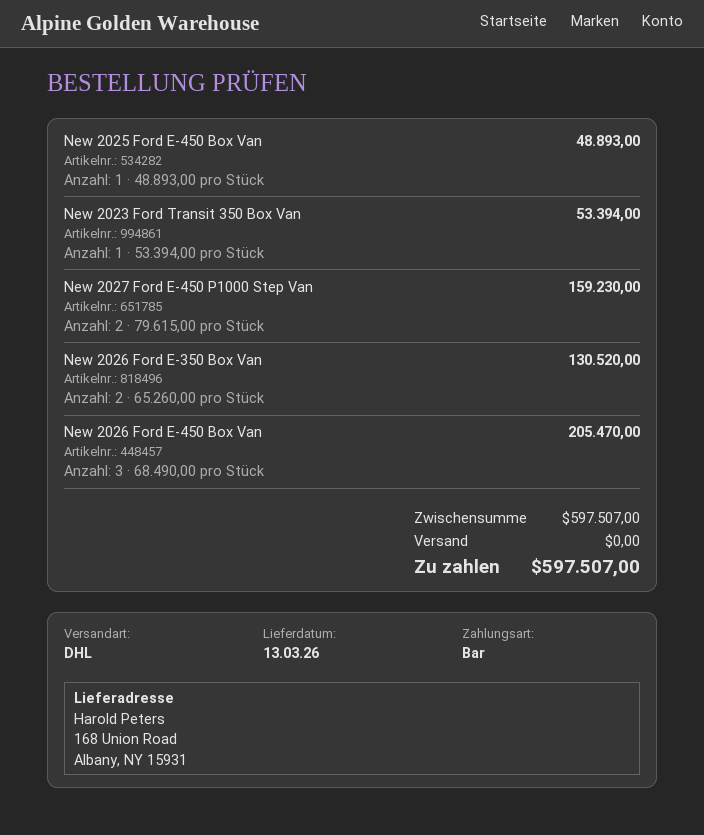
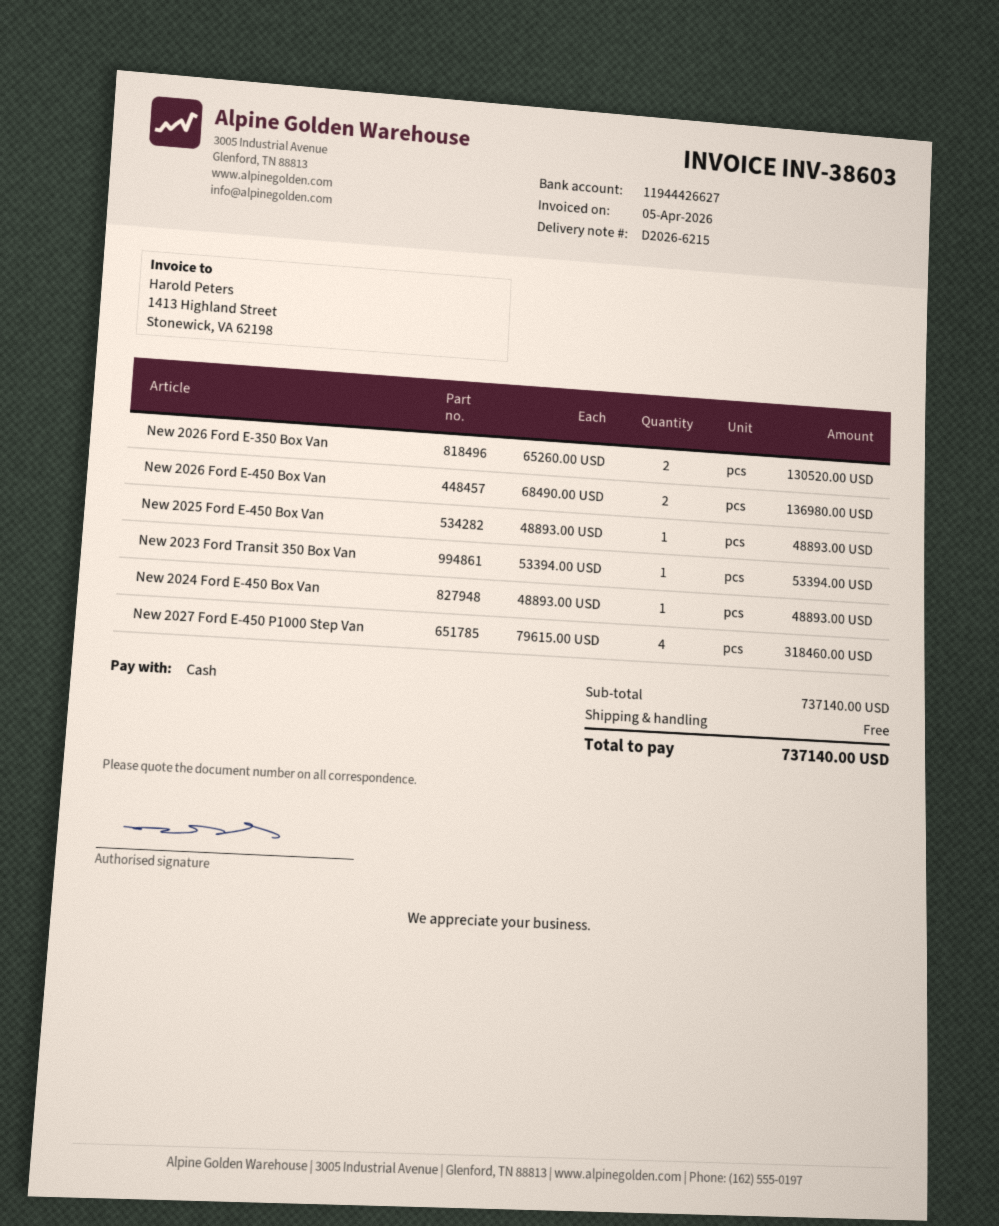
New 2027 Ford E-450 P1000 Step Van: 2 x 79615.00 = 159230.00 -> 4 x 79615.00 = 318460.00
New 2026 Ford E-450 Box Van: 3 x 68490.00 = 205470.00 -> 2 x 68490.00 = 136980.00
New 2024 Ford E-450 Box Van: none -> 1 x 48893.00 = 48893.00
subtotal: 597507.00 -> 737140.00
total: 597507.00 -> 737140.00

